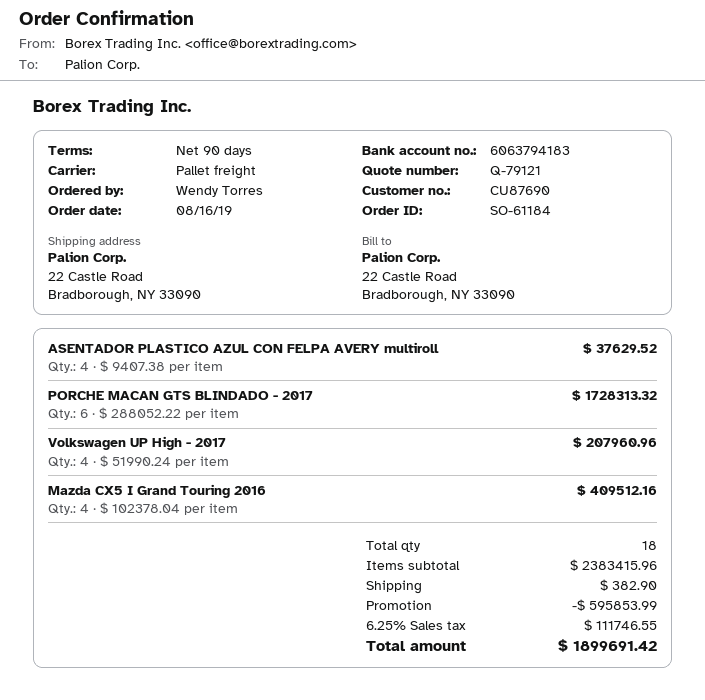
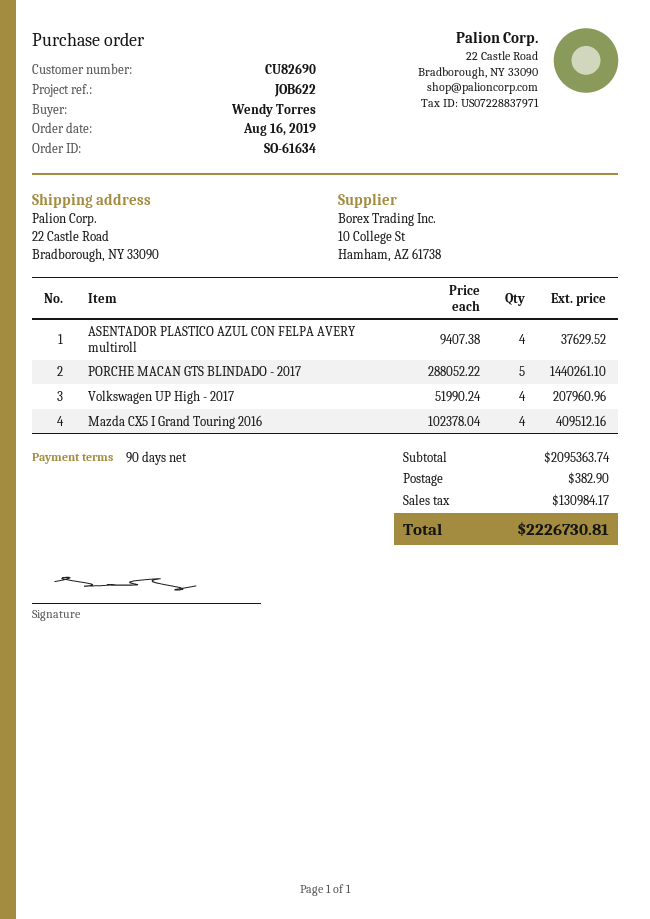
order number: SO-61184 -> SO-61634
customer number: CU87690 -> CU82690
PORCHE MACAN GTS BLINDADO - 2017: 6 x 288052.22 = 1728313.32 -> 5 x 288052.22 = 1440261.10
subtotal: 2383415.96 -> 2095363.74
discount: 595853.99 -> none
tax: 111746.55 -> 130984.17
total: 1899691.42 -> 2226730.81

